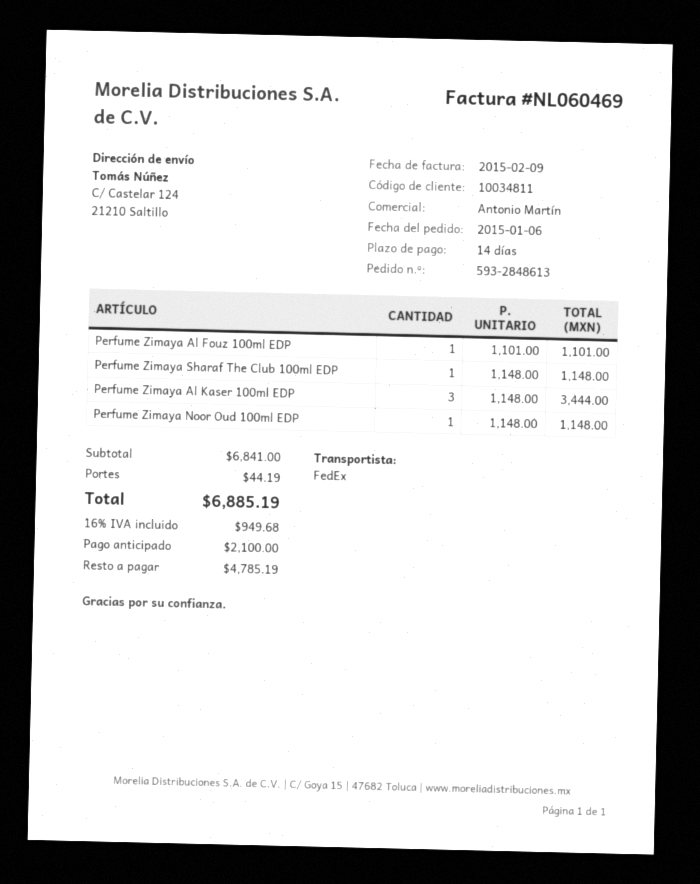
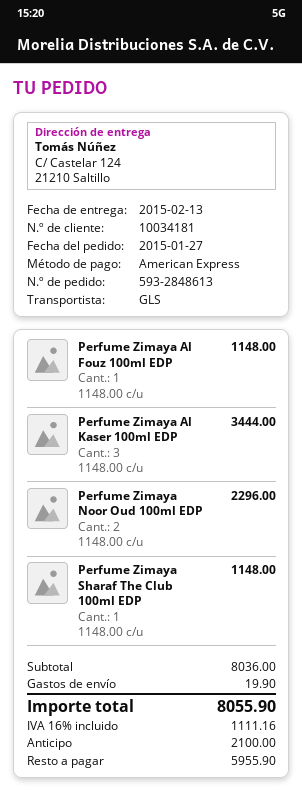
order date: 2015-01-06 -> 2015-01-27
customer number: 10034811 -> 10034181
shipping method: FedEx -> GLS
Perfume Zimaya Al Fouz 100ml EDP: 1 x 1101.00 = 1101.00 -> 1 x 1148.00 = 1148.00
Perfume Zimaya Noor Oud 100ml EDP: 1 x 1148.00 = 1148.00 -> 2 x 1148.00 = 2296.00
subtotal: 6841.00 -> 8036.00
shipping: 44.19 -> 19.90
tax: 16% = 949.68 -> 16% = 1111.16
total: 6885.19 -> 8055.90
balance: 4785.19 -> 5955.90

